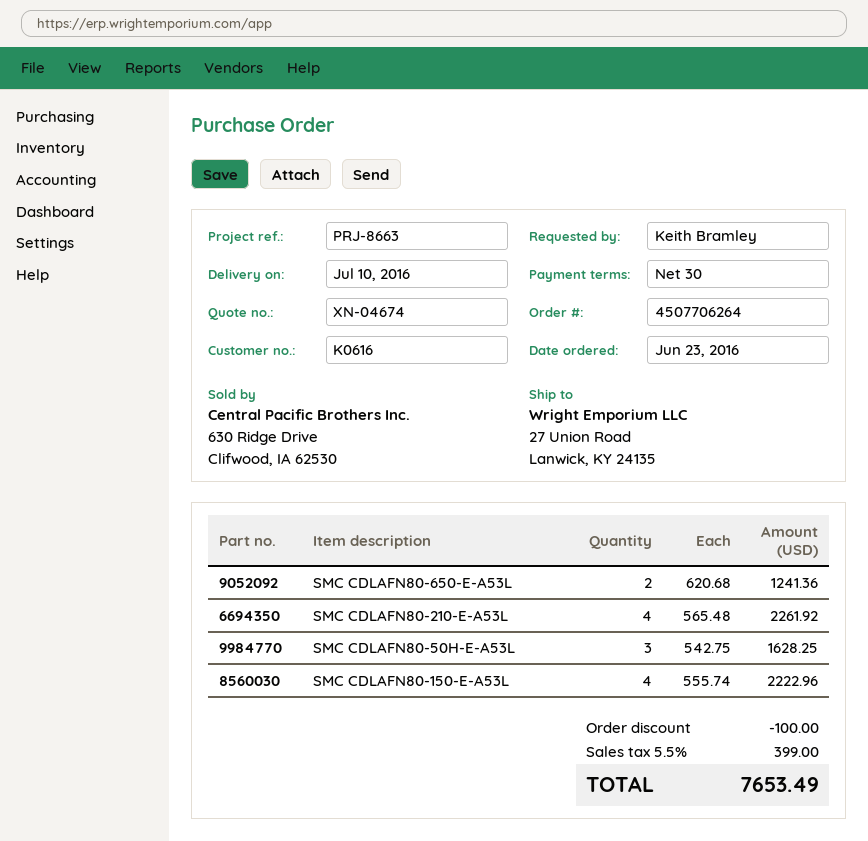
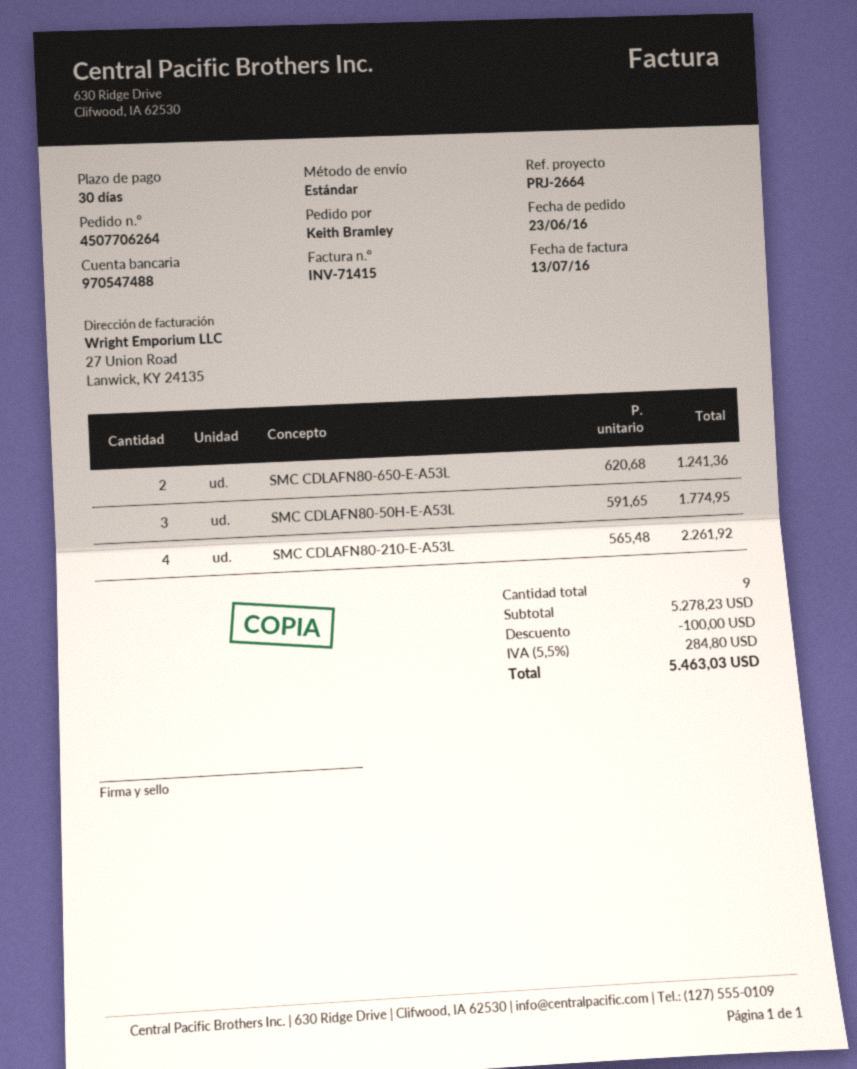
reference: PRJ-8663 -> PRJ-2664
SMC CDLAFN80-50H-E-A53L: 3 x 542.75 = 1628.25 -> 3 x 591.65 = 1774.95
SMC CDLAFN80-150-E-A53L: 4 x 555.74 = 2222.96 -> none
tax: 5.5% = 399.00 -> 5.5% = 284.80
total: 7653.49 -> 5463.03

